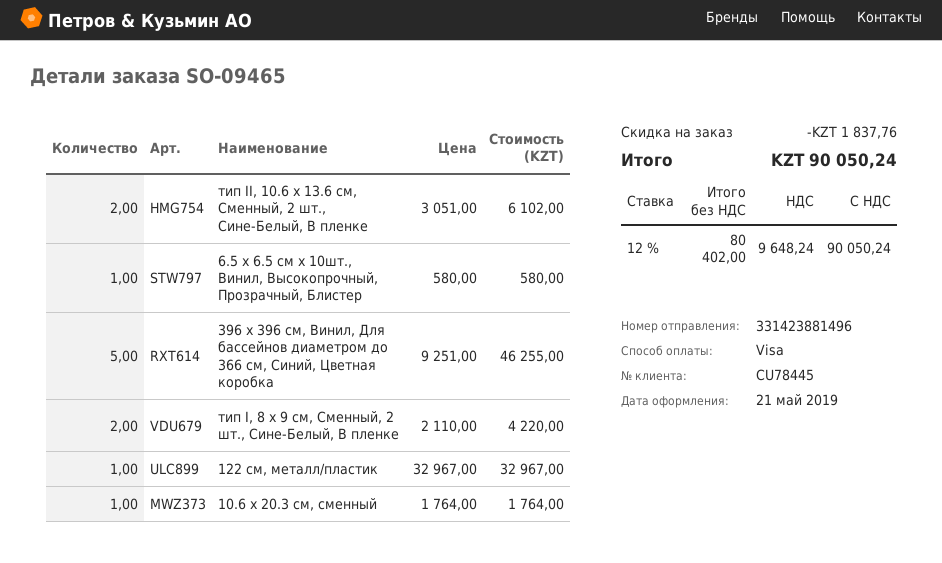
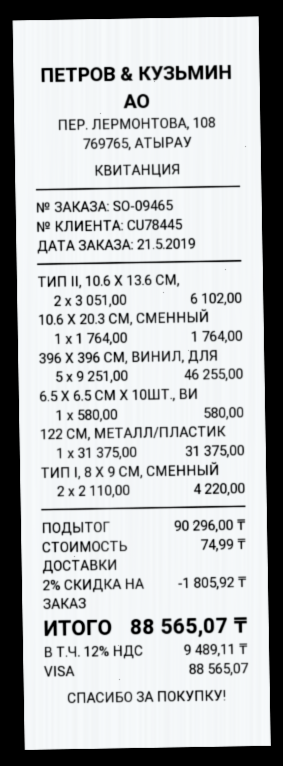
122 см, металл/пластик: 1 x 32967.00 = 32967.00 -> 1 x 31375.00 = 31375.00
discount: 1837.76 -> 1805.92
shipping: none -> 74.99
tax: 12% = 9648.24 -> 12% = 9489.11
total: 90050.24 -> 88565.07

